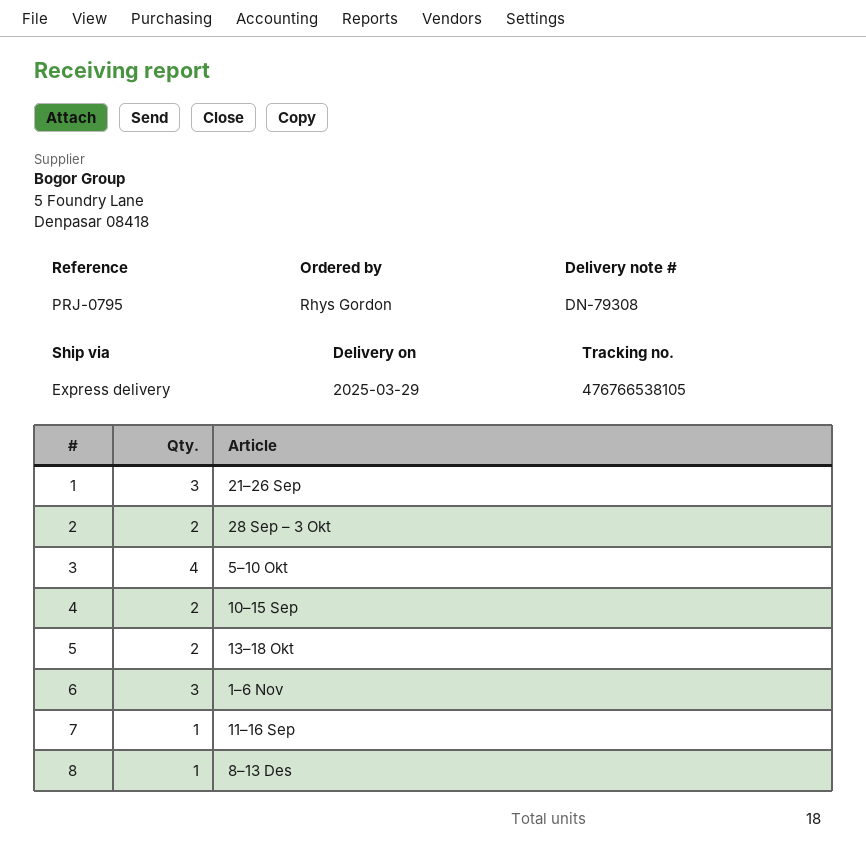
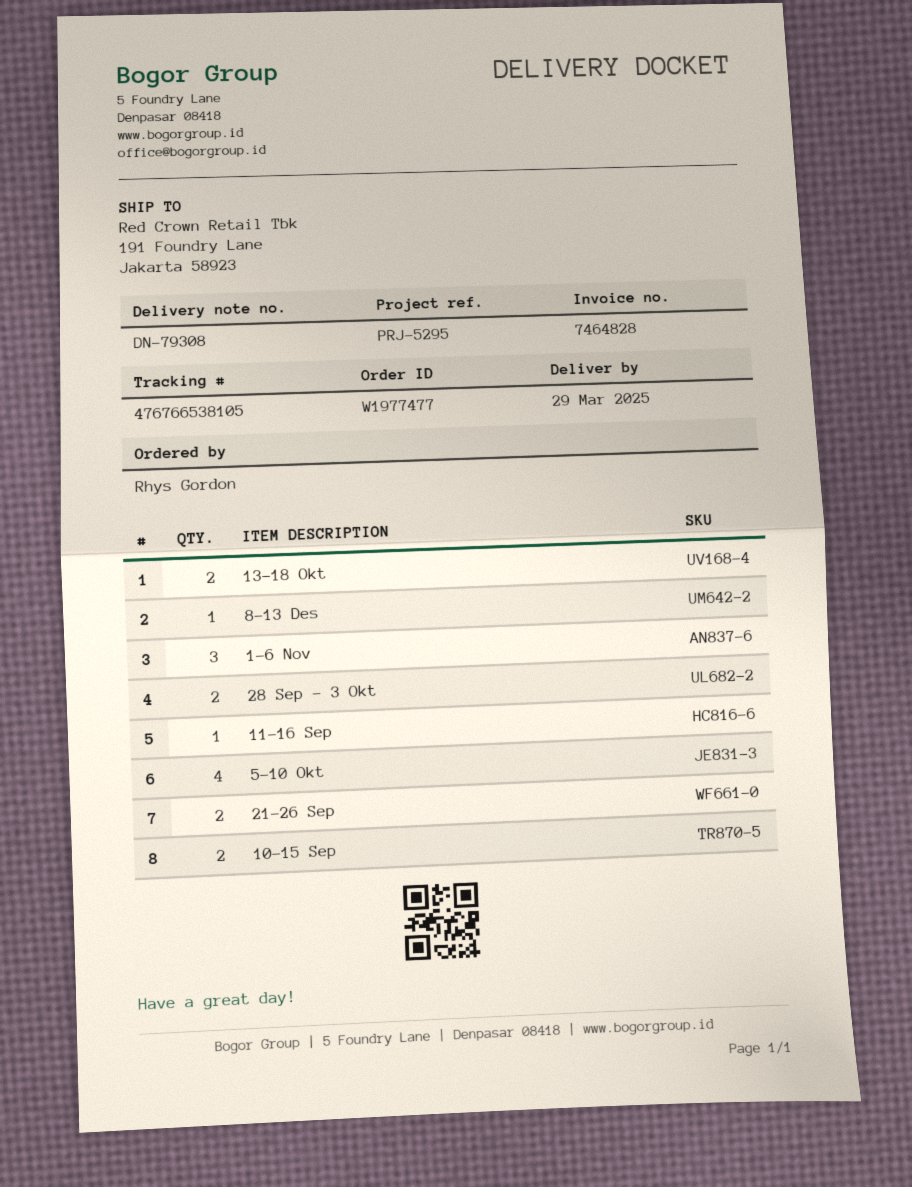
reference: PRJ-0795 -> PRJ-5295
21–26 Sep: 3 -> 2

